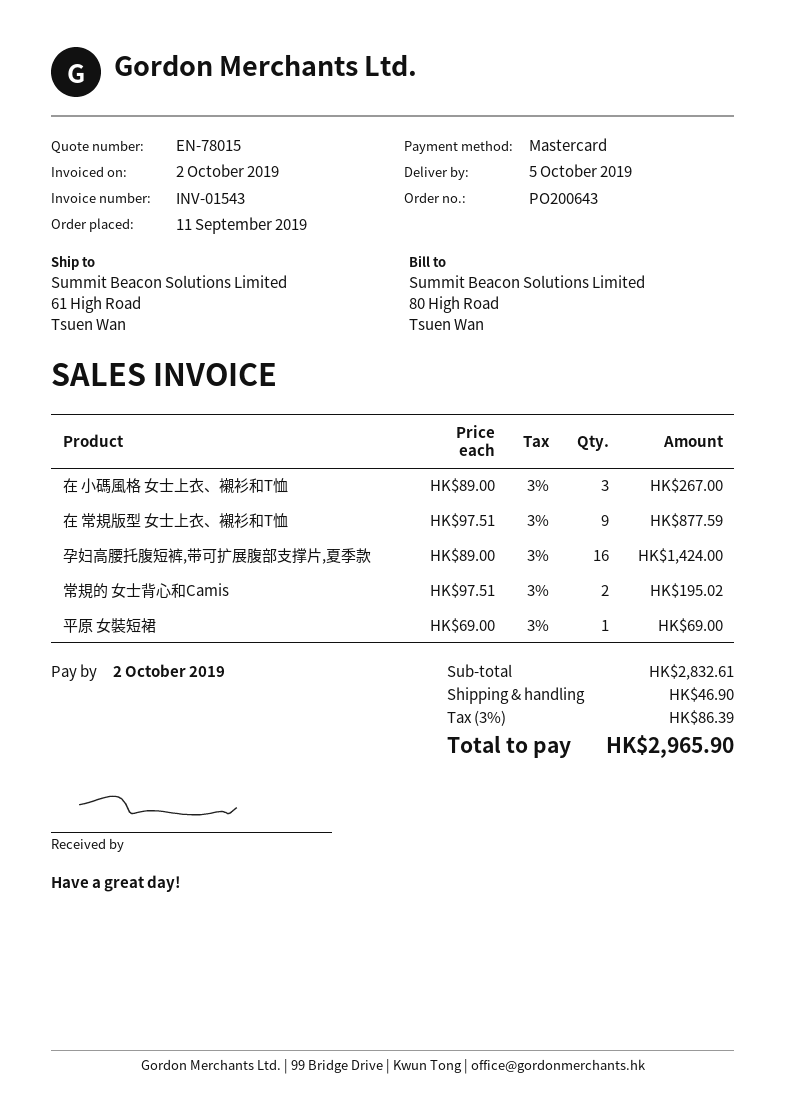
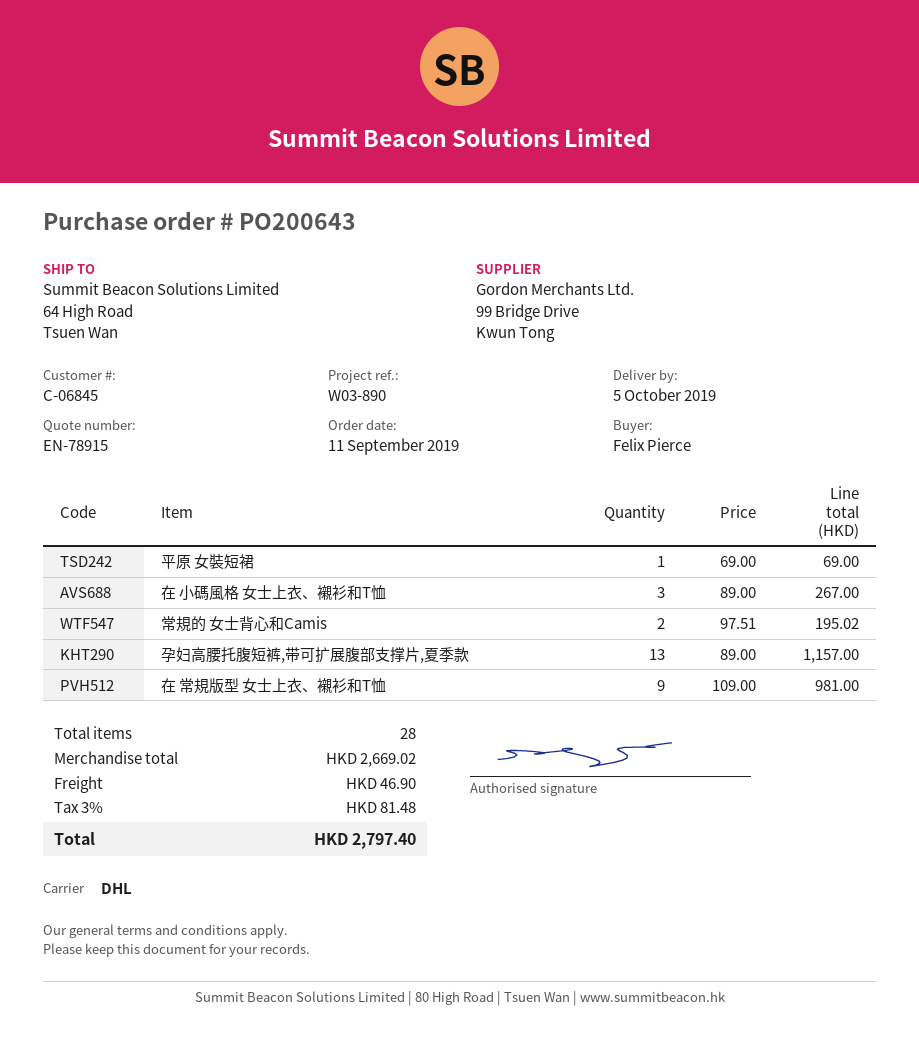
quote number: EN-78015 -> EN-78915
ship to: 61 High Road, Tsuen Wan -> 64 High Road, Tsuen Wan
在 常規版型 女士上衣、襯衫和T恤: 9 x 97.51 = 877.59 -> 9 x 109.00 = 981.00
孕妇高腰托腹短裤,带可扩展腹部支撑片,夏季款: 16 x 89.00 = 1424.00 -> 13 x 89.00 = 1157.00
subtotal: 2832.61 -> 2669.02
tax: 3% = 86.39 -> 3% = 81.48
total: 2965.90 -> 2797.40

